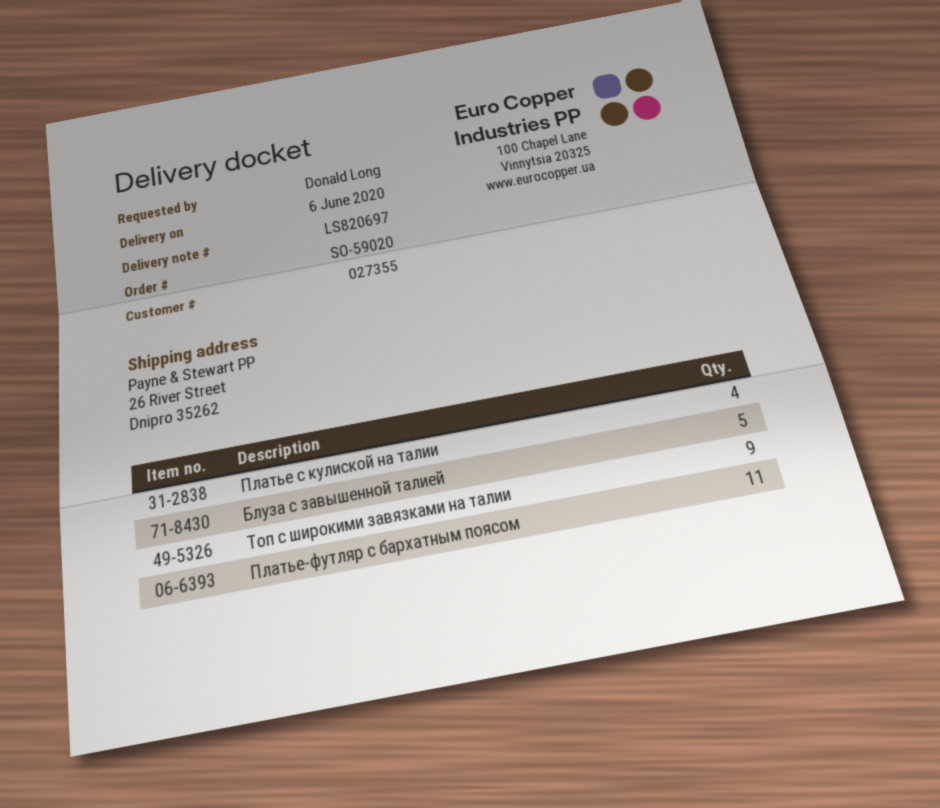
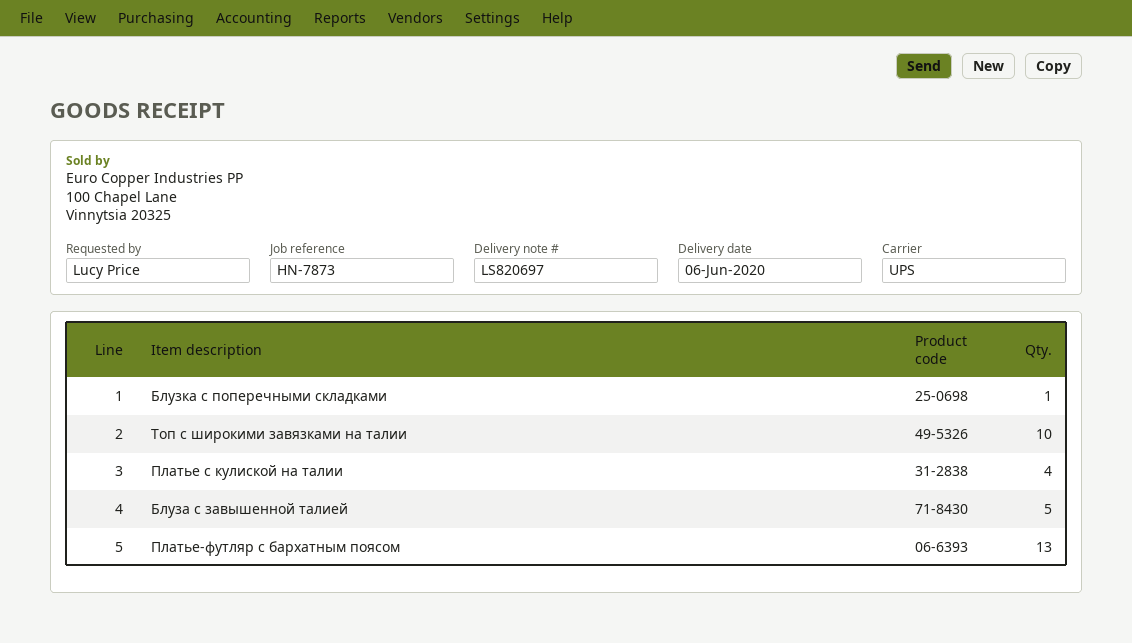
ordered by: Donald Long -> Lucy Price
Топ с широкими завязками на талии: 9 -> 10
Платье-футляр с бархатным поясом: 11 -> 13
Блузка с поперечными складками: none -> 1

